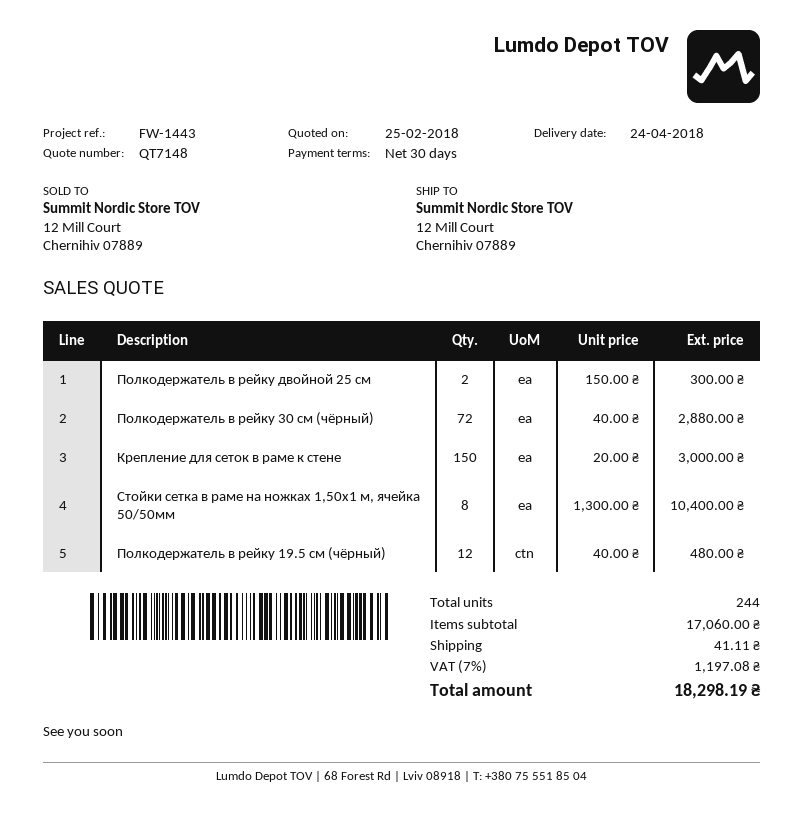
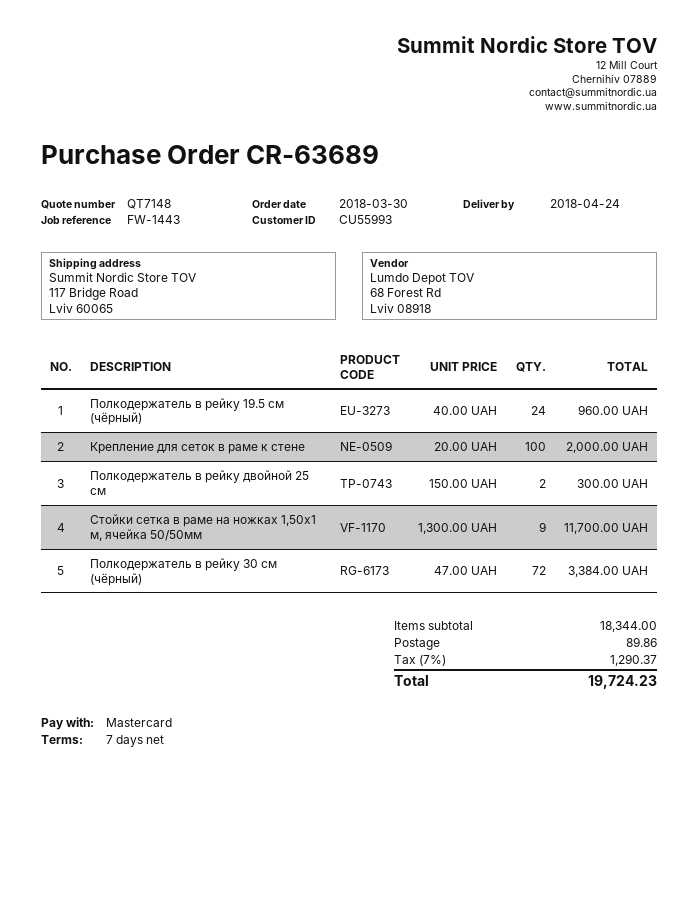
payment terms: 30 days -> 7 days
ship to: 12 Mill Court, Chernihiv 07889 -> 117 Bridge Road, Lviv 60065
Полкодержатель в рейку 30 см (чёрный): 72 x 40.00 = 2880.00 -> 72 x 47.00 = 3384.00
Крепление для сеток в раме к стене: 150 x 20.00 = 3000.00 -> 100 x 20.00 = 2000.00
Стойки сетка в раме на ножках 1,50х1 м, ячейка 50/50мм: 8 x 1300.00 = 10400.00 -> 9 x 1300.00 = 11700.00
Полкодержатель в рейку 19.5 см (чёрный): 12 x 40.00 = 480.00 -> 24 x 40.00 = 960.00
subtotal: 17060.00 -> 18344.00
shipping: 41.11 -> 89.86
tax: 7% = 1197.08 -> 7% = 1290.37
total: 18298.19 -> 19724.23

